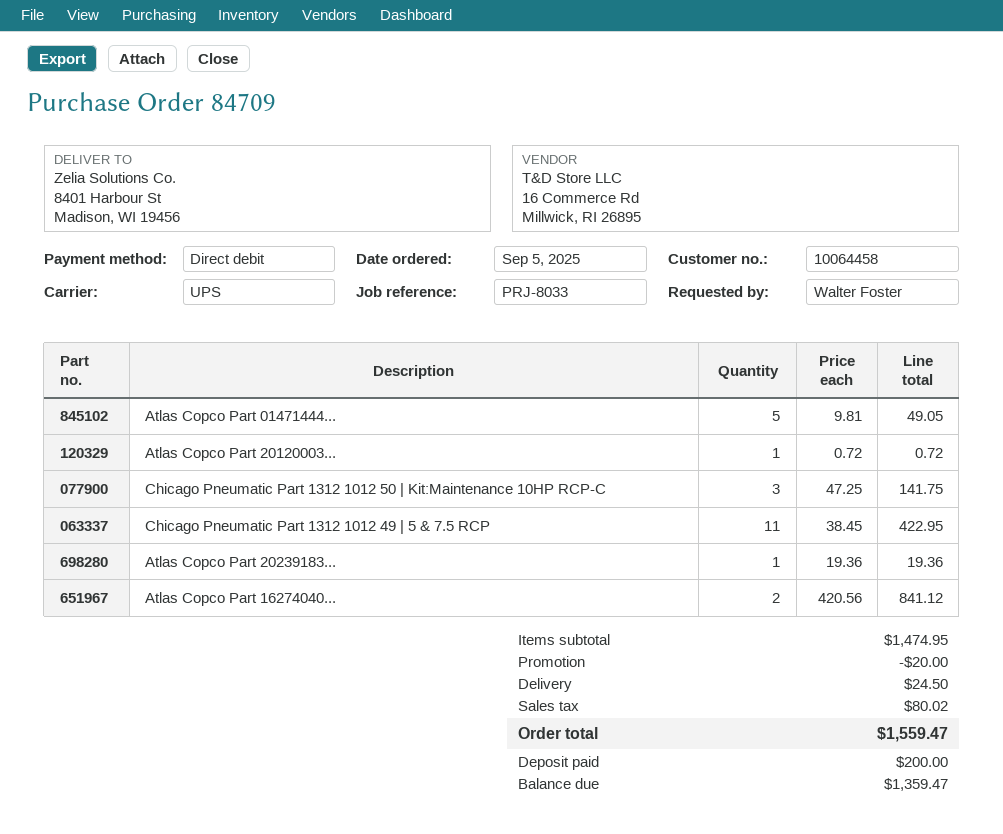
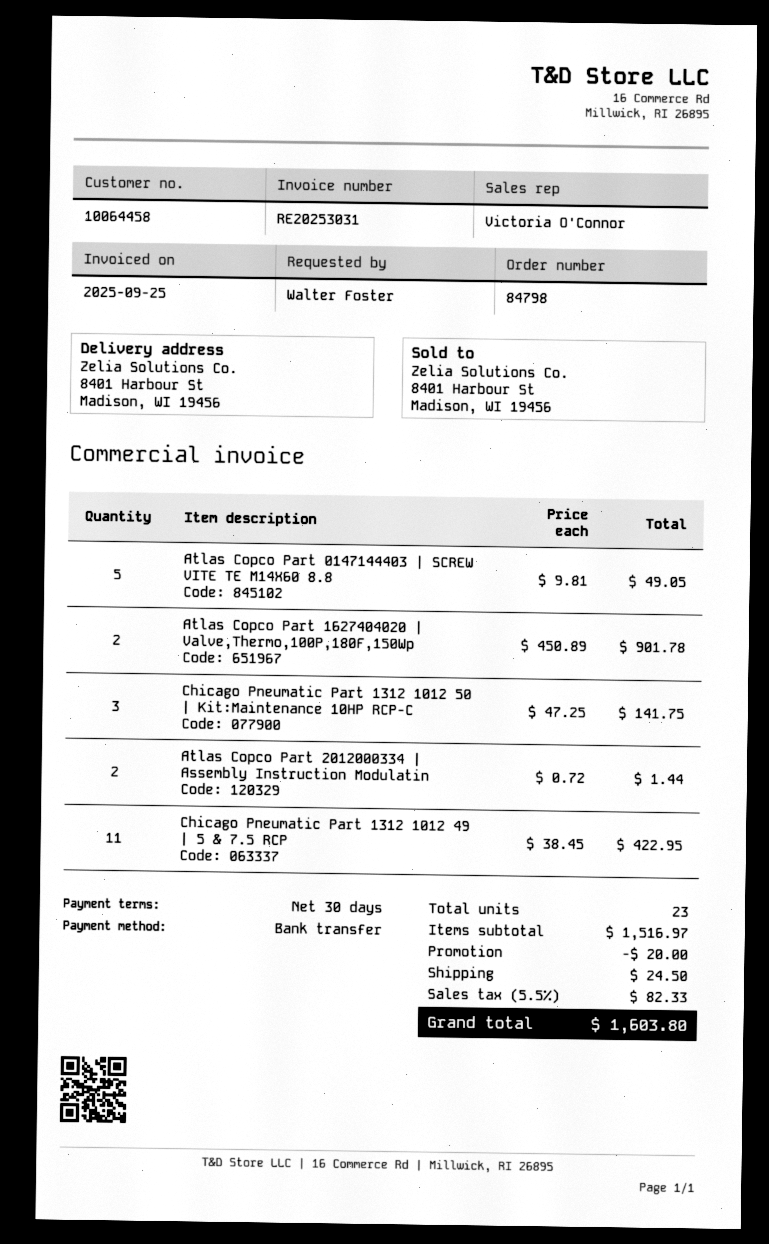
order number: 84709 -> 84798
payment method: direct debit -> bank transfer
Atlas Copco Part 20120003...: 1 x 0.72 = 0.72 -> 2 x 0.72 = 1.44
Atlas Copco Part 20239183...: 1 x 19.36 = 19.36 -> none
Atlas Copco Part 16274040...: 2 x 420.56 = 841.12 -> 2 x 450.89 = 901.78
subtotal: 1474.95 -> 1516.97
tax: 80.02 -> 82.33
total: 1559.47 -> 1603.80

